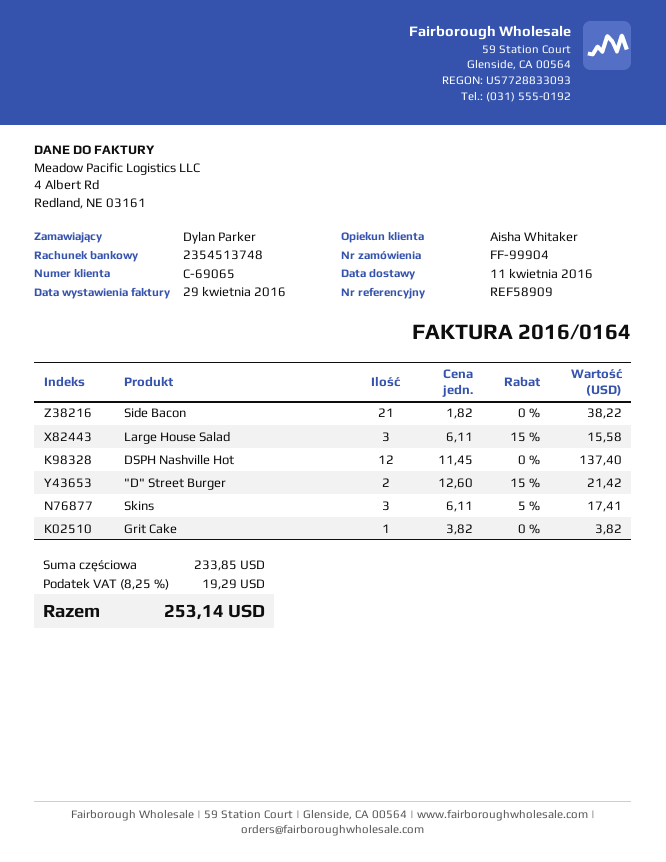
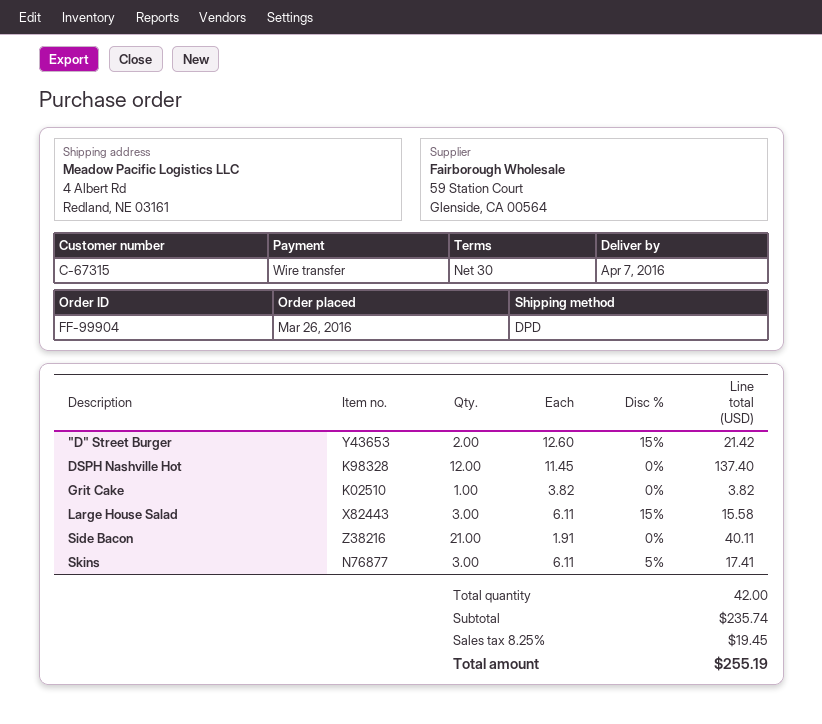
delivery date: 2016-04-11 -> 2016-04-07
customer number: C-69065 -> C-67315
Side Bacon: 21 x 1.82 = 38.22 -> 21 x 1.91 = 40.11
subtotal: 233.85 -> 235.74
tax: 8.25% = 19.29 -> 8.25% = 19.45
total: 253.14 -> 255.19

